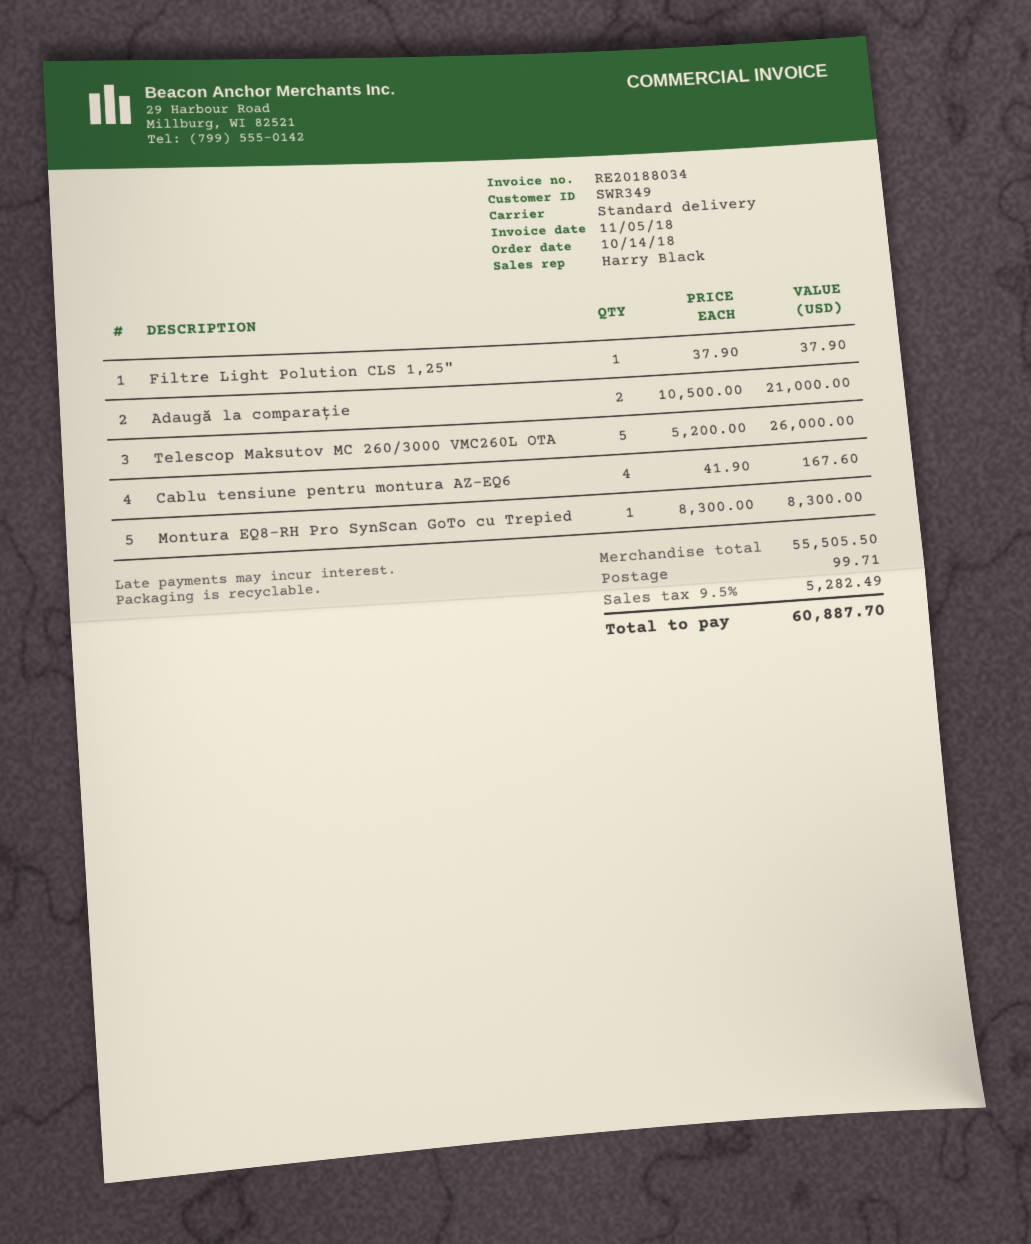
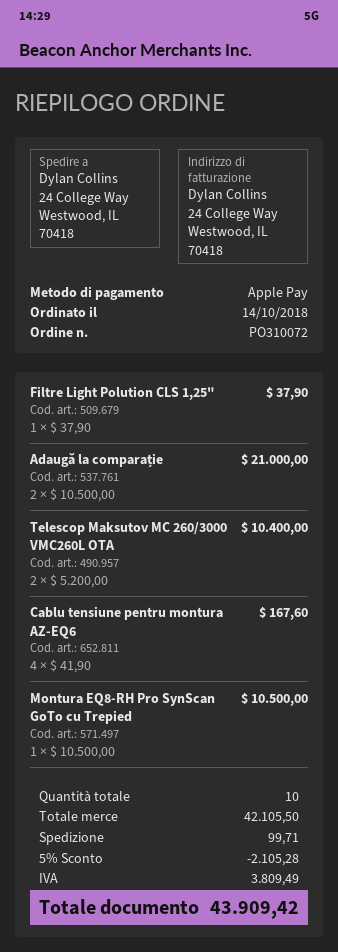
Telescop Maksutov MC 260/3000 VMC260L OTA: 5 x 5200.00 = 26000.00 -> 2 x 5200.00 = 10400.00
Montura EQ8-RH Pro SynScan GoTo cu Trepied: 1 x 8300.00 = 8300.00 -> 1 x 10500.00 = 10500.00
subtotal: 55505.50 -> 42105.50
discount: none -> 5% = 2105.28
tax: 5282.49 -> 3809.49
total: 60887.70 -> 43909.42

